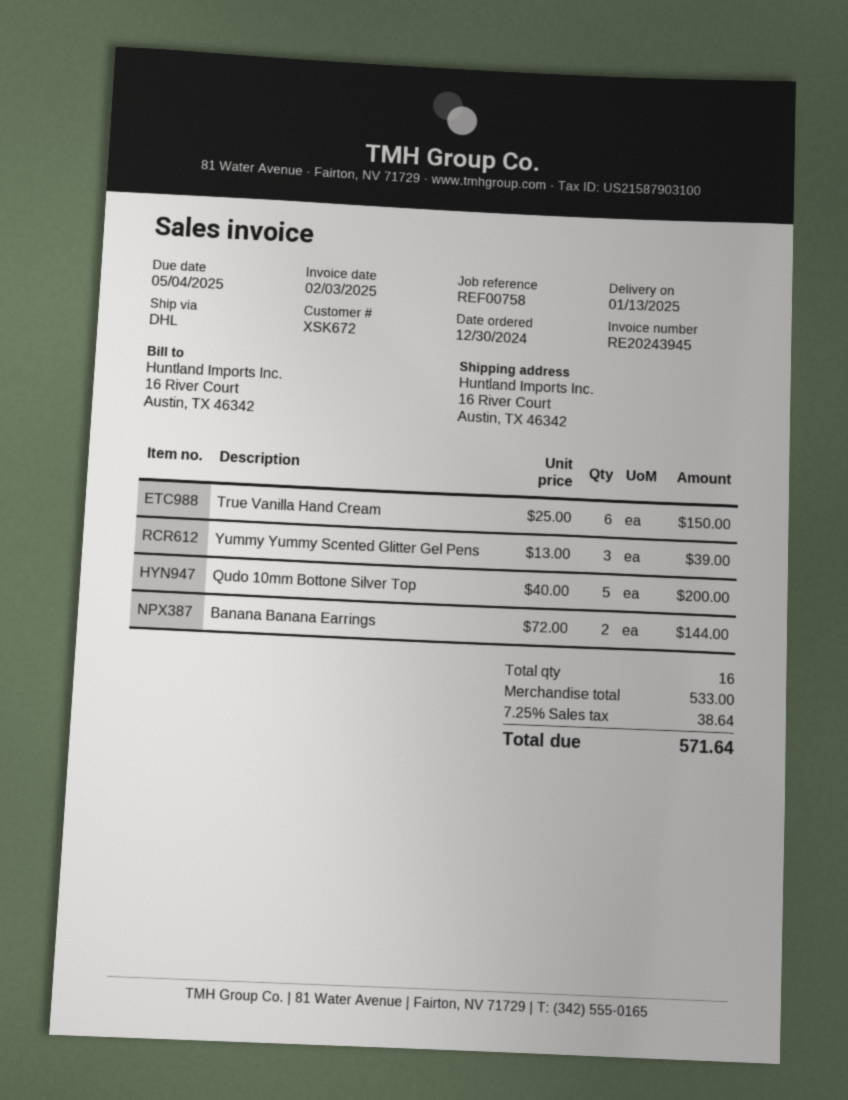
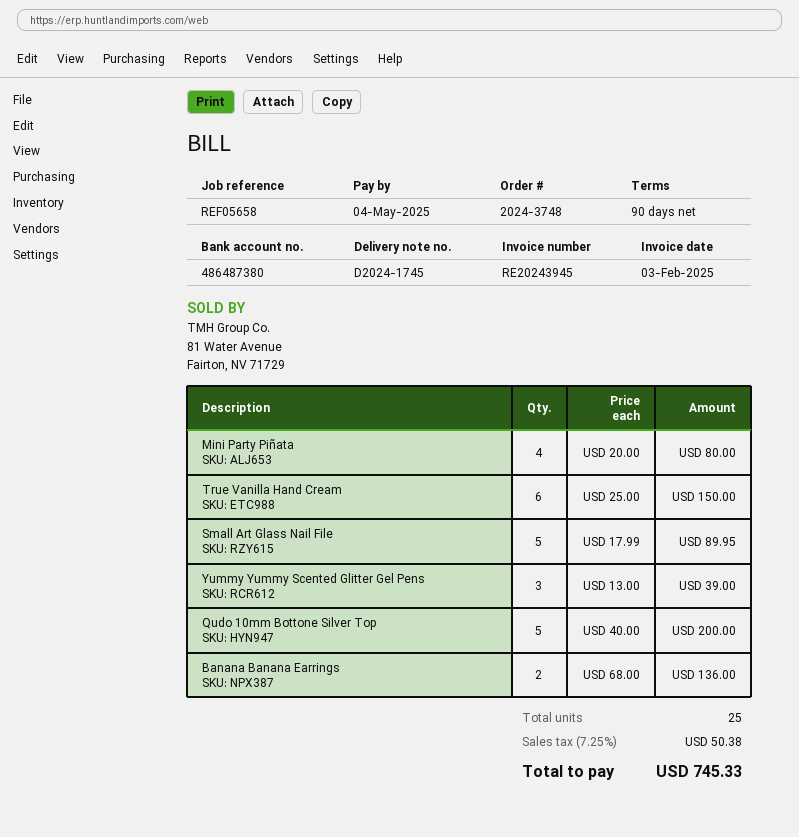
reference: REF00758 -> REF05658
Banana Banana Earrings: 2 x 72.00 = 144.00 -> 2 x 68.00 = 136.00
Mini Party Piñata: none -> 4 x 20.00 = 80.00
Small Art Glass Nail File: none -> 5 x 17.99 = 89.95
total quantity: 16 -> 25
tax: 7.25% = 38.64 -> 7.25% = 50.38
total: 571.64 -> 745.33

